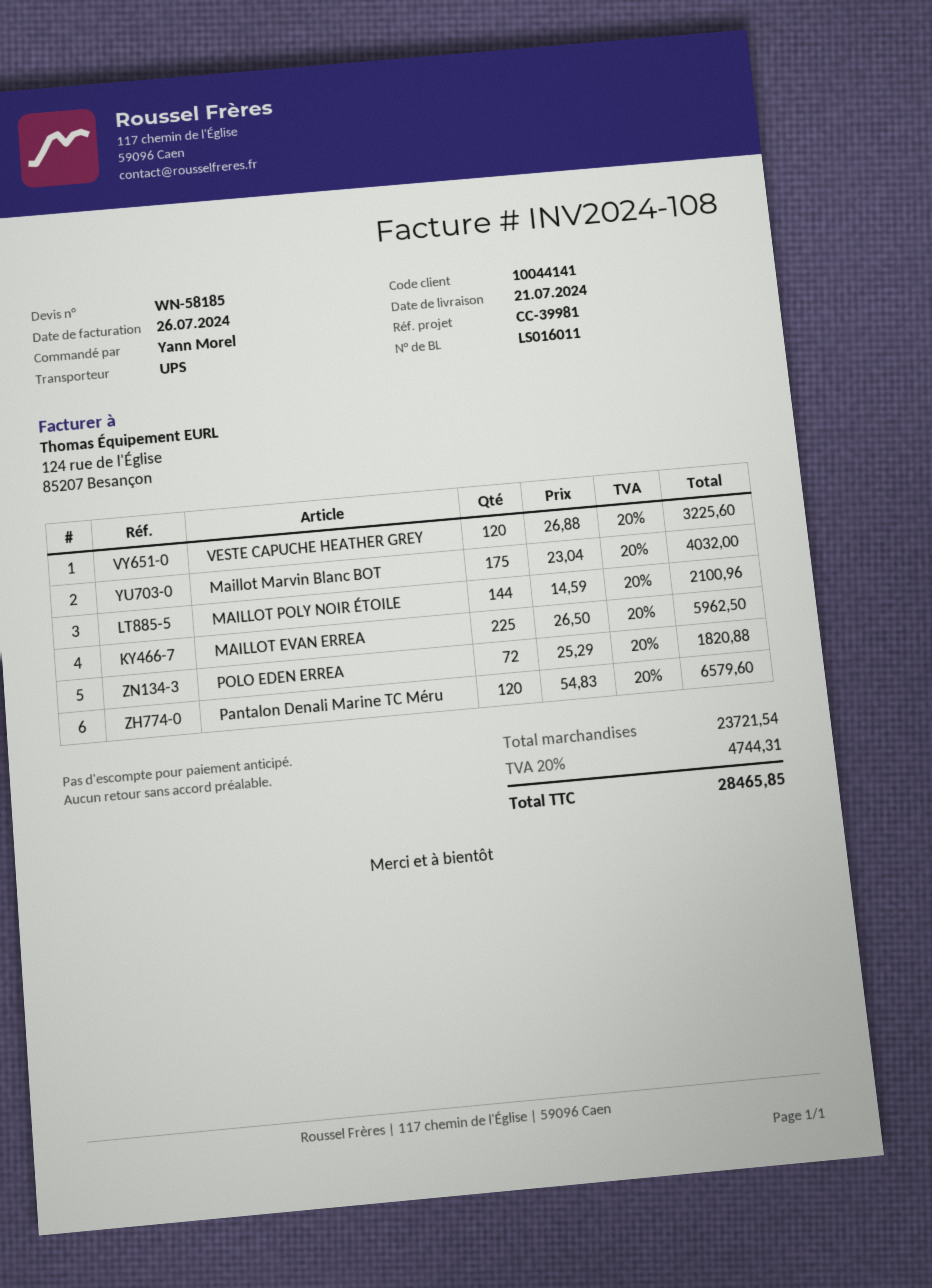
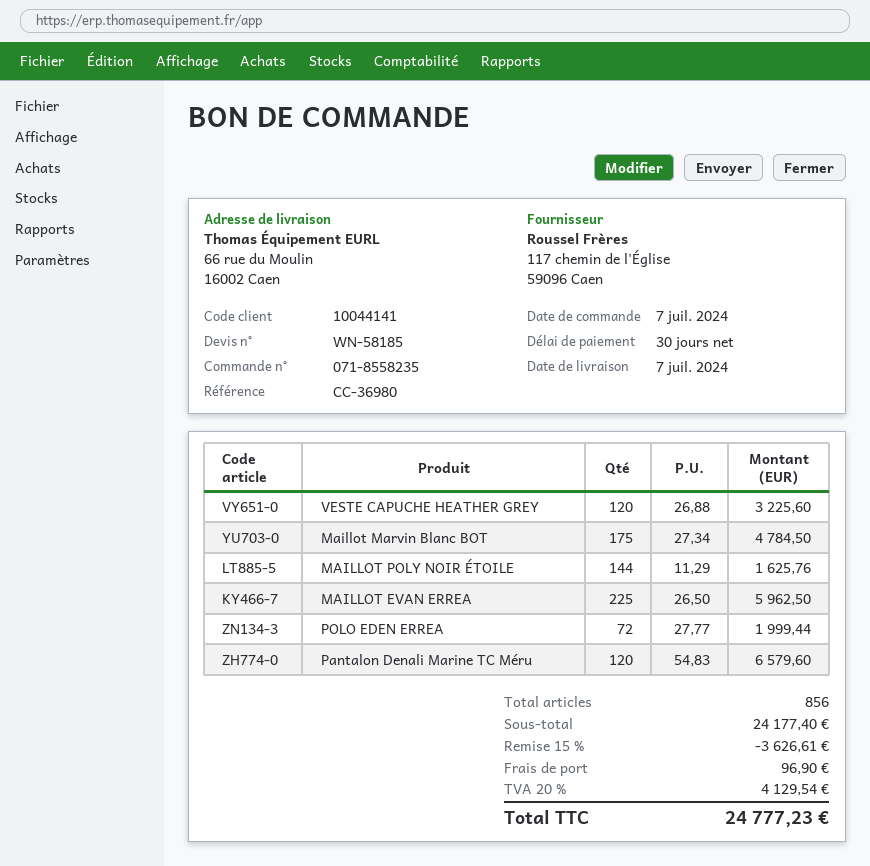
delivery date: 2024-07-21 -> 2024-07-07
reference: CC-39981 -> CC-36980
Maillot Marvin Blanc BOT: 175 x 23.04 = 4032.00 -> 175 x 27.34 = 4784.50
MAILLOT POLY NOIR ÉTOILE: 144 x 14.59 = 2100.96 -> 144 x 11.29 = 1625.76
POLO EDEN ERREA: 72 x 25.29 = 1820.88 -> 72 x 27.77 = 1999.44
subtotal: 23721.54 -> 24177.40
discount: none -> 15% = 3626.61
shipping: none -> 96.90
tax: 20% = 4744.31 -> 20% = 4129.54
total: 28465.85 -> 24777.23

